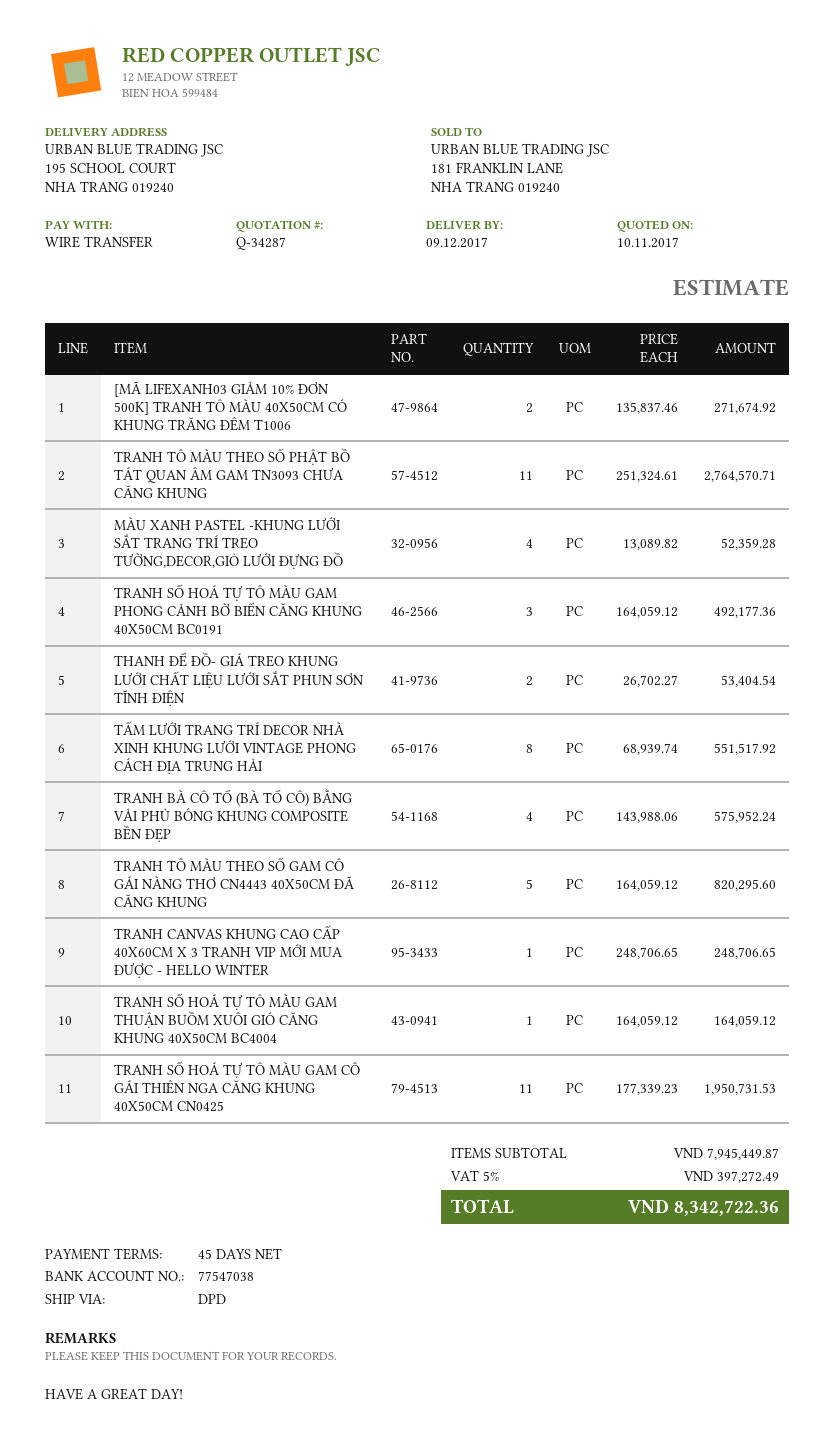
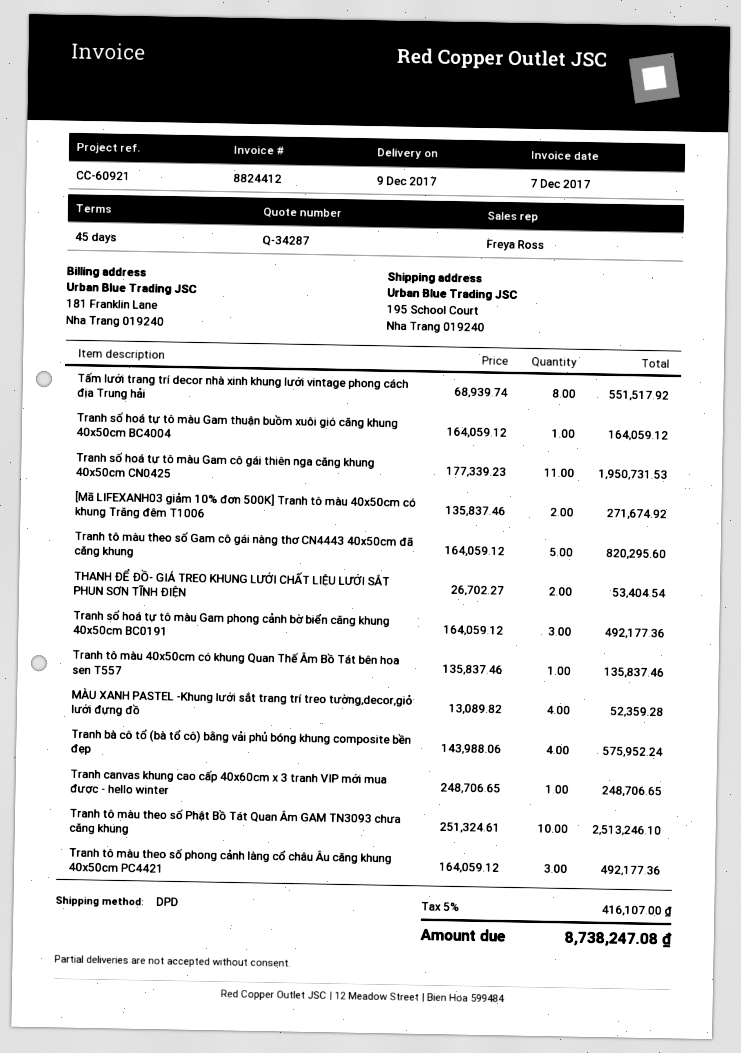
TRANH TÔ MÀU THEO SỐ PHẬT BỒ TÁT QUAN ÂM GAM TN3093 CHƯA CĂNG KHUNG: 11 x 251324.61 = 2764570.71 -> 10 x 251324.61 = 2513246.10
Tranh tô màu 40x50cm có khung Quan Thế Âm Bồ Tát bên hoa sen T557: none -> 1 x 135837.46 = 135837.46
Tranh tô màu theo số phong cảnh làng cổ châu Âu căng khung 40x50cm PC4421: none -> 3 x 164059.12 = 492177.36
tax: 5% = 397272.49 -> 5% = 416107.00
total: 8342722.36 -> 8738247.08

